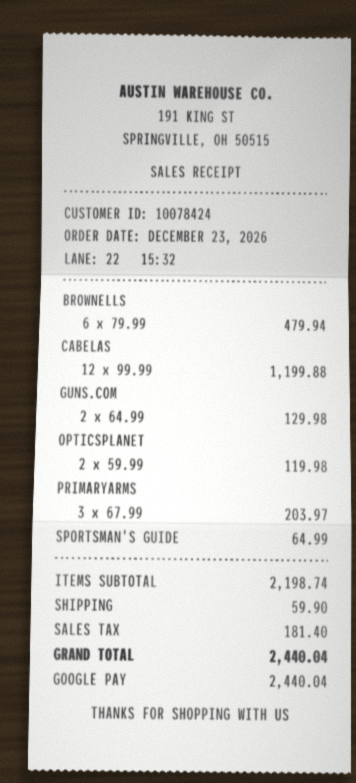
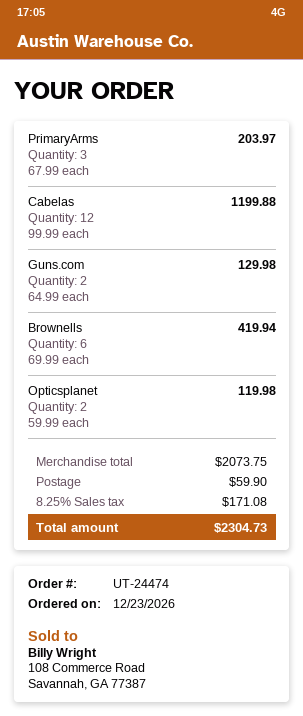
BROWNELLS: 6 x 79.99 = 479.94 -> 6 x 69.99 = 419.94
SPORTSMAN'S GUIDE: 1 x 64.99 = 64.99 -> none
subtotal: 2198.74 -> 2073.75
tax: 181.40 -> 171.08
total: 2440.04 -> 2304.73

